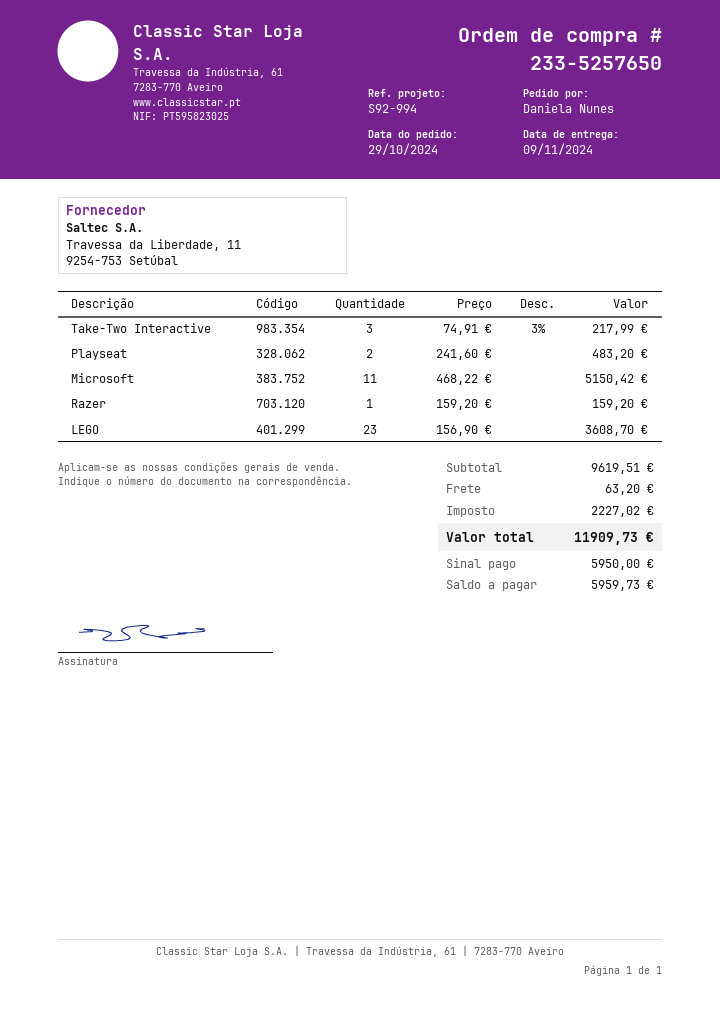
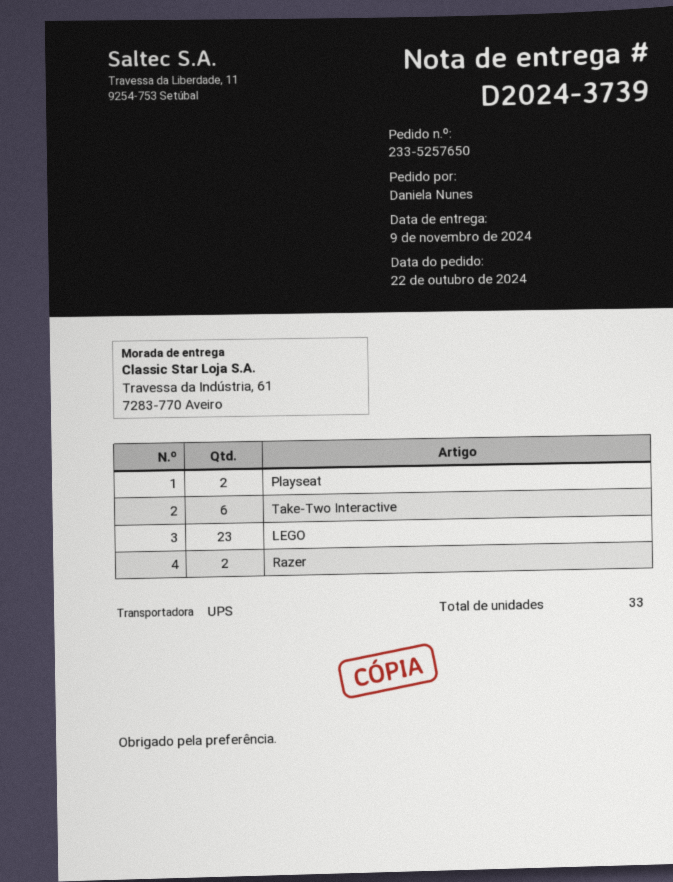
order date: 2024-10-29 -> 2024-10-22
Take-Two Interactive: 3 -> 6
Microsoft: 11 -> none
Razer: 1 -> 2

